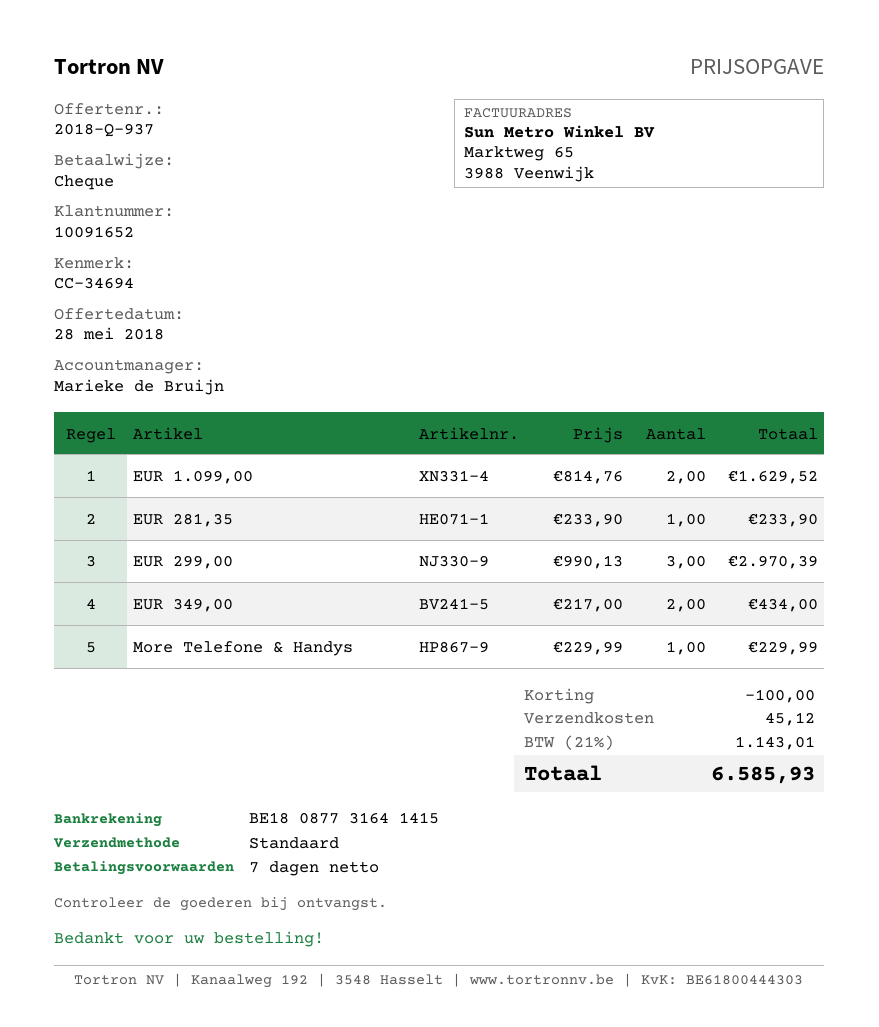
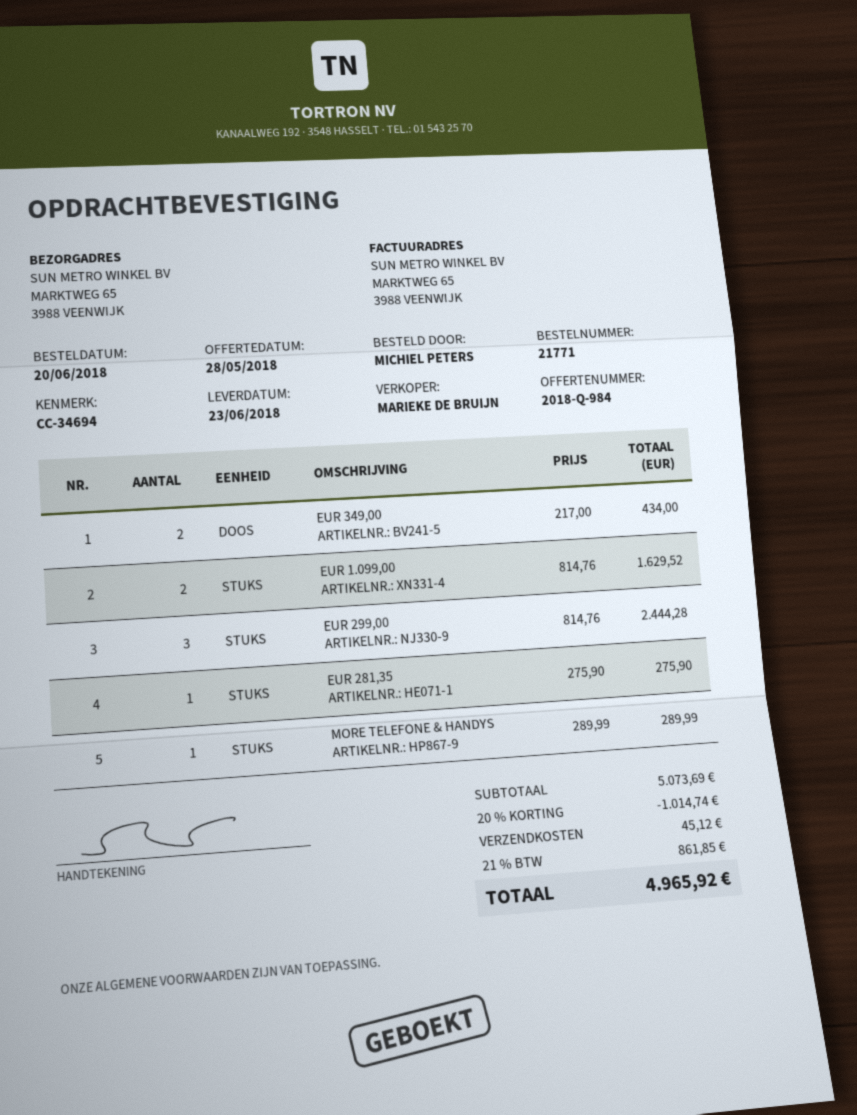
quote number: 2018-Q-937 -> 2018-Q-984
EUR 281,35: 1 x 233.90 = 233.90 -> 1 x 275.90 = 275.90
EUR 299,00: 3 x 990.13 = 2970.39 -> 3 x 814.76 = 2444.28
More Telefone & Handys: 1 x 229.99 = 229.99 -> 1 x 289.99 = 289.99
discount: 100.00 -> 1014.74
tax: 21% = 1143.01 -> 21% = 861.85
total: 6585.93 -> 4965.92

